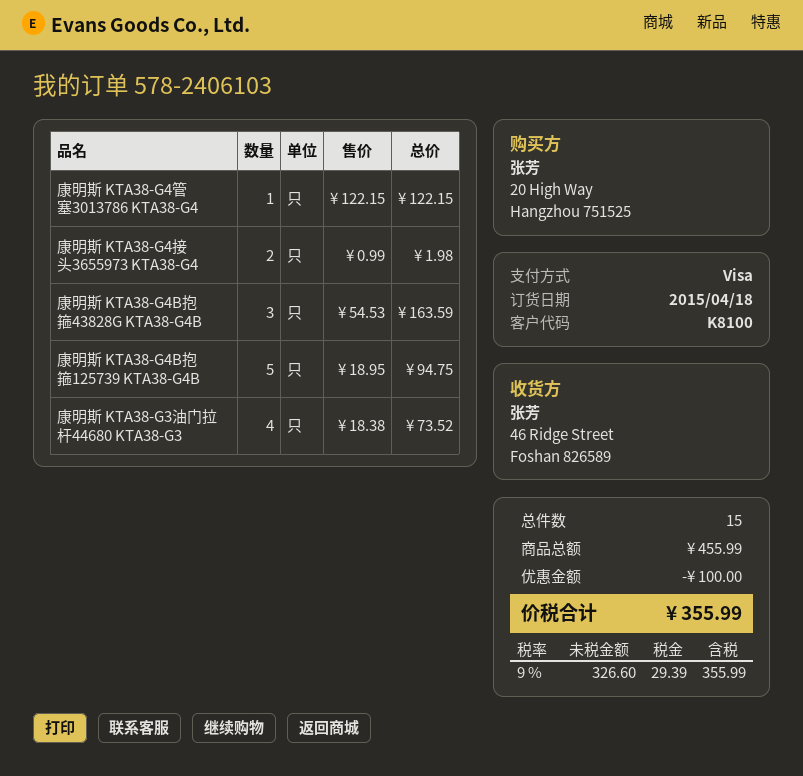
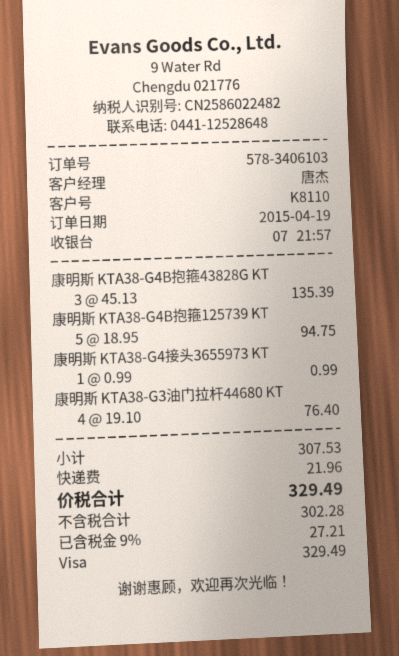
order number: 578-2406103 -> 578-3406103
order date: 2015-04-18 -> 2015-04-19
customer number: K8100 -> K8110
康明斯 KTA38-G4管塞3013786 KTA38-G4: 1 x 122.15 = 122.15 -> none
康明斯 KTA38-G4接头3655973 KTA38-G4: 2 x 0.99 = 1.98 -> 1 x 0.99 = 0.99
康明斯 KTA38-G4B抱箍43828G KTA38-G4B: 3 x 54.53 = 163.59 -> 3 x 45.13 = 135.39
康明斯 KTA38-G3油门拉杆44680 KTA38-G3: 4 x 18.38 = 73.52 -> 4 x 19.10 = 76.40
subtotal: 455.99 -> 307.53
discount: 100.00 -> none
shipping: none -> 21.96
net: 326.60 -> 302.28
tax: 9% = 29.39 -> 9% = 27.21
total: 355.99 -> 329.49

